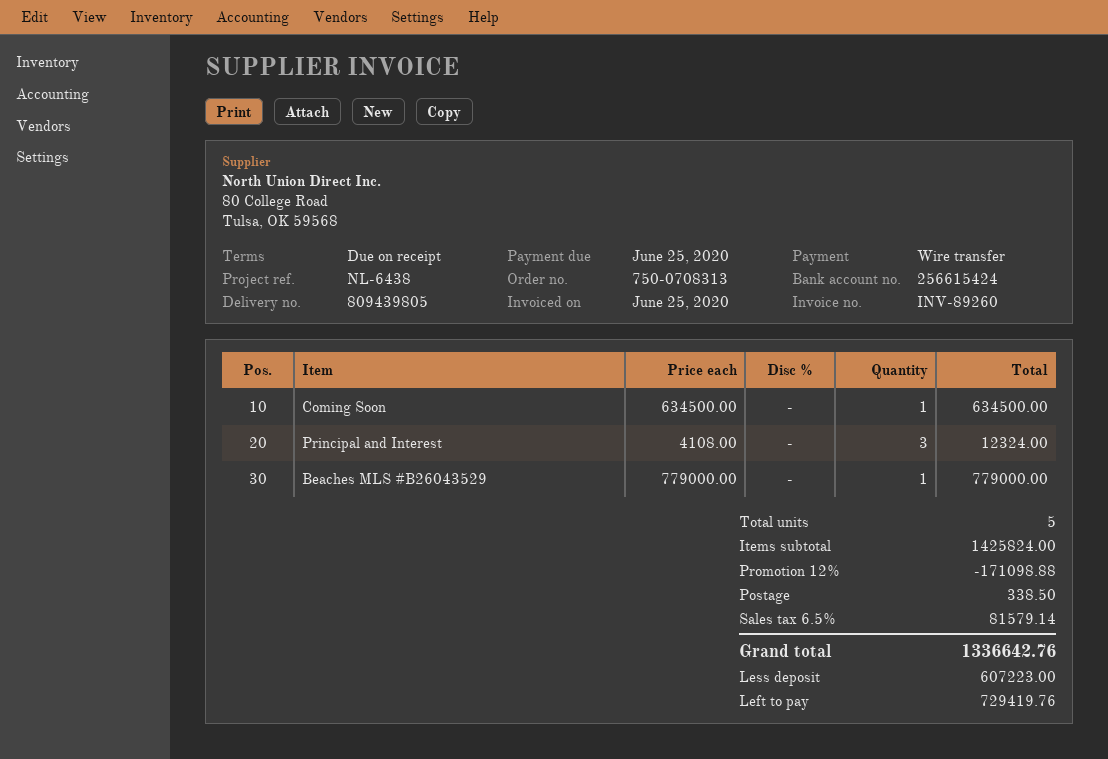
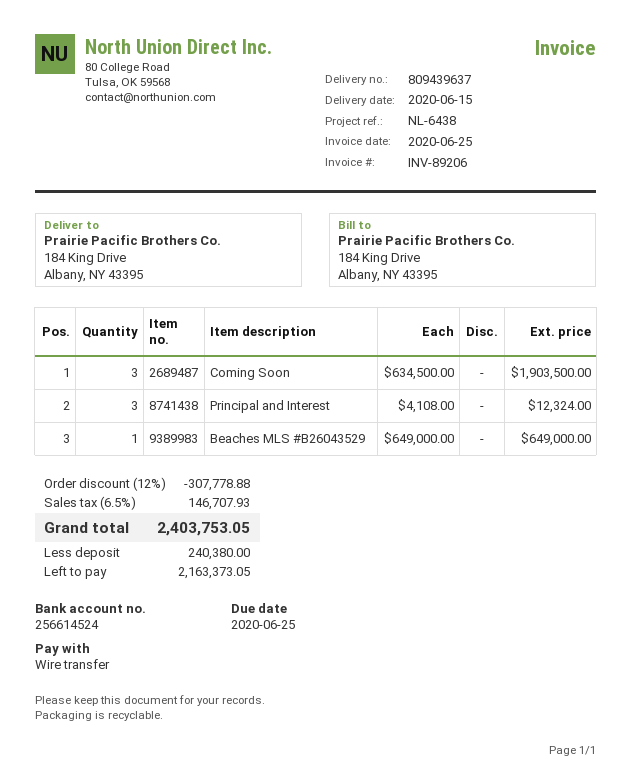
delivery note number: 809439805 -> 809439637
invoice number: INV-89260 -> INV-89206
bank account: 256615424 -> 256614524
Coming Soon: 1 x 634500.00 = 634500.00 -> 3 x 634500.00 = 1903500.00
Beaches MLS #B26043529: 1 x 779000.00 = 779000.00 -> 1 x 649000.00 = 649000.00
discount: 12% = 171098.88 -> 12% = 307778.88
shipping: 338.50 -> none
tax: 6.5% = 81579.14 -> 6.5% = 146707.93
total: 1336642.76 -> 2403753.05
deposit: 607223.00 -> 240380.00
balance: 729419.76 -> 2163373.05

